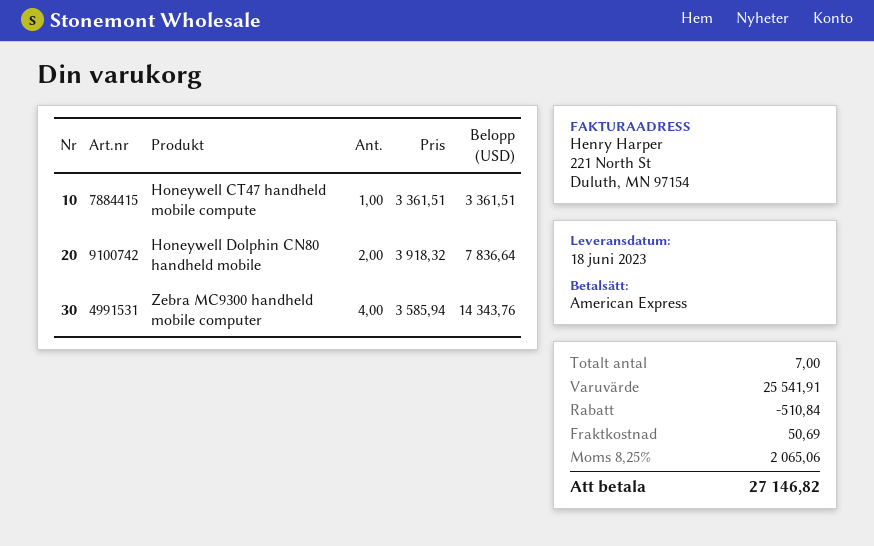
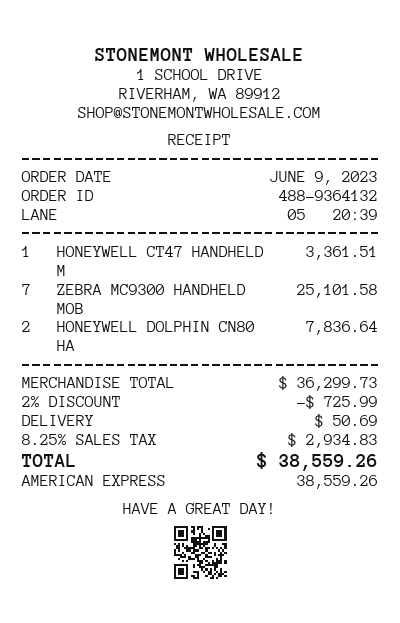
Zebra MC9300 handheld mobile computer: 4 for 14343.76 -> 7 for 25101.58
subtotal: 25541.91 -> 36299.73
discount: 510.84 -> 725.99
tax: 8.25% = 2065.06 -> 8.25% = 2934.83
total: 27146.82 -> 38559.26

